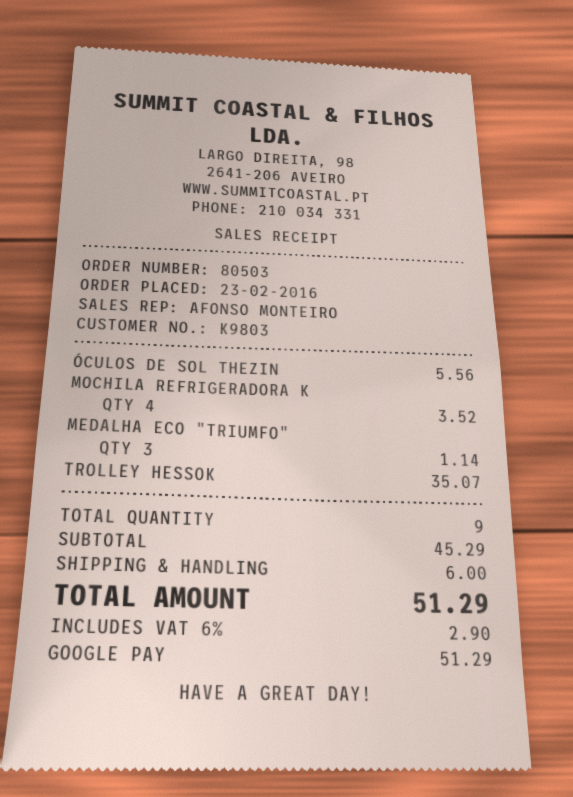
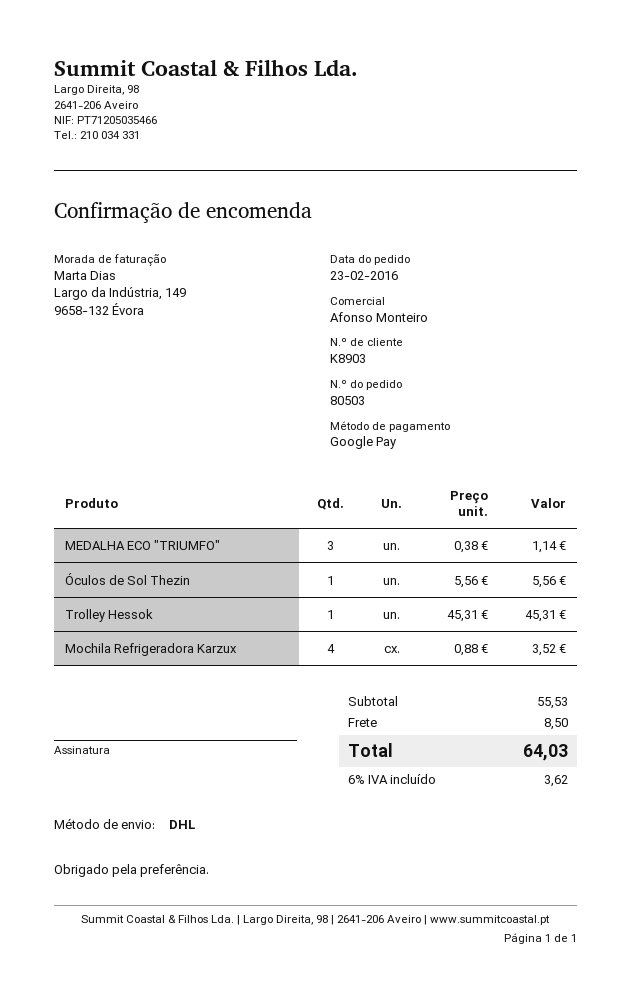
customer number: K9803 -> K8903
TROLLEY HESSOK: 1 for 35.07 -> 1 for 45.31
subtotal: 45.29 -> 55.53
shipping: 6.00 -> 8.50
tax: 6% = 2.90 -> 6% = 3.62
total: 51.29 -> 64.03

